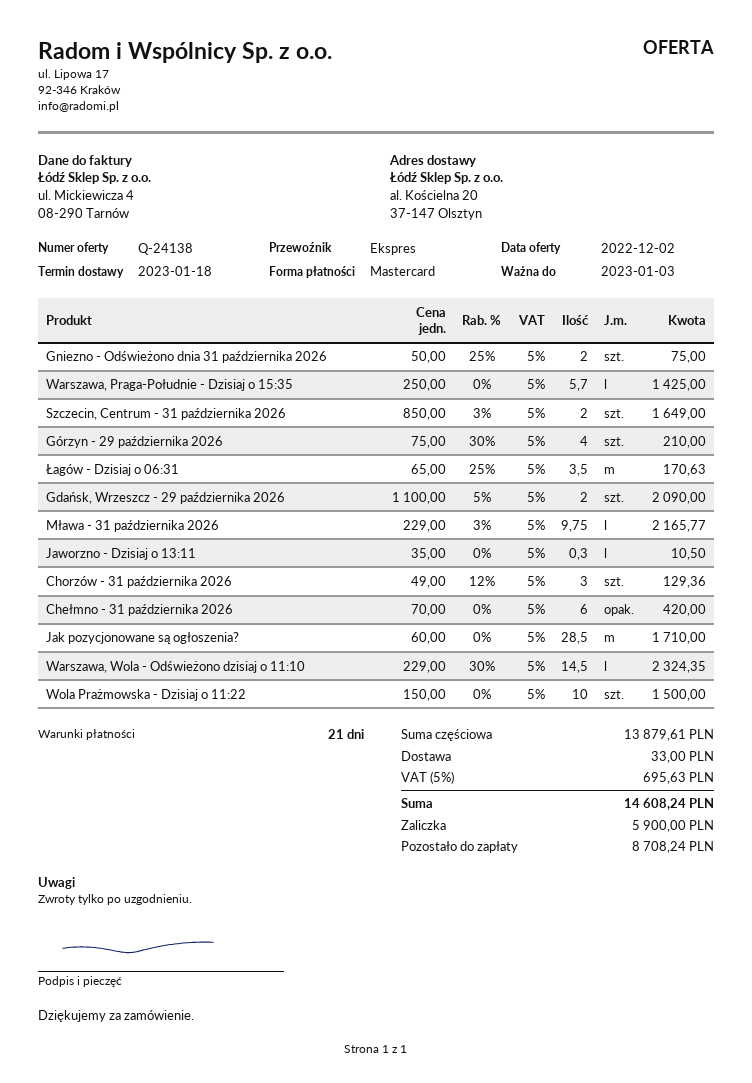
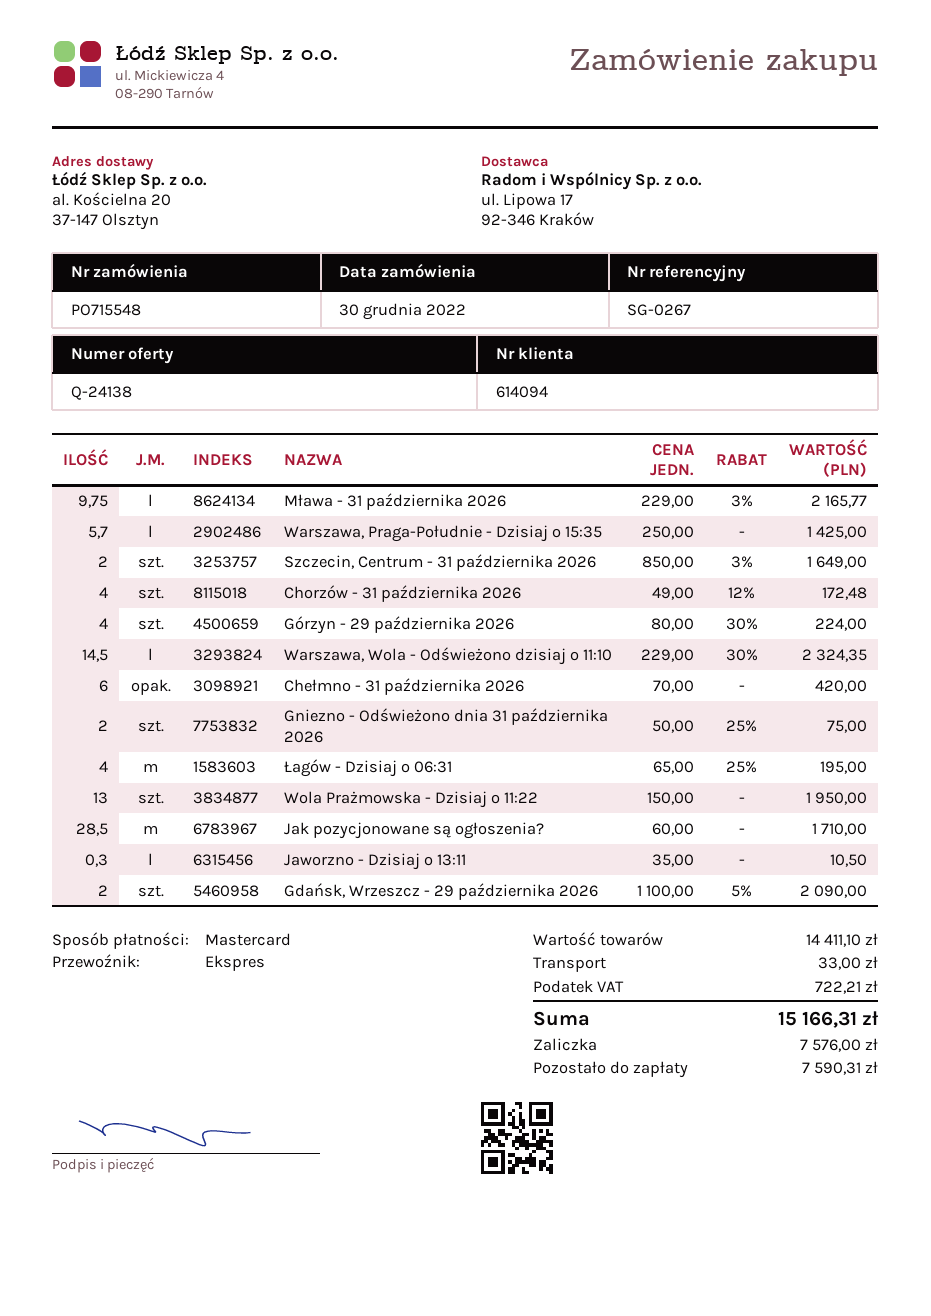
Górzyn - 29 października 2026: 4 x 75.00 - 30% = 210.00 -> 4 x 80.00 - 30% = 224.00
Łagów - Dzisiaj o 06:31: 3.5 x 65.00 - 25% = 170.63 -> 4 x 65.00 - 25% = 195.00
Chorzów - 31 października 2026: 3 x 49.00 - 12% = 129.36 -> 4 x 49.00 - 12% = 172.48
Wola Prażmowska - Dzisiaj o 11:22: 10 x 150.00 = 1500.00 -> 13 x 150.00 = 1950.00
subtotal: 13879.61 -> 14411.10
tax: 695.63 -> 722.21
total: 14608.24 -> 15166.31
deposit: 5900.00 -> 7576.00
balance: 8708.24 -> 7590.31

